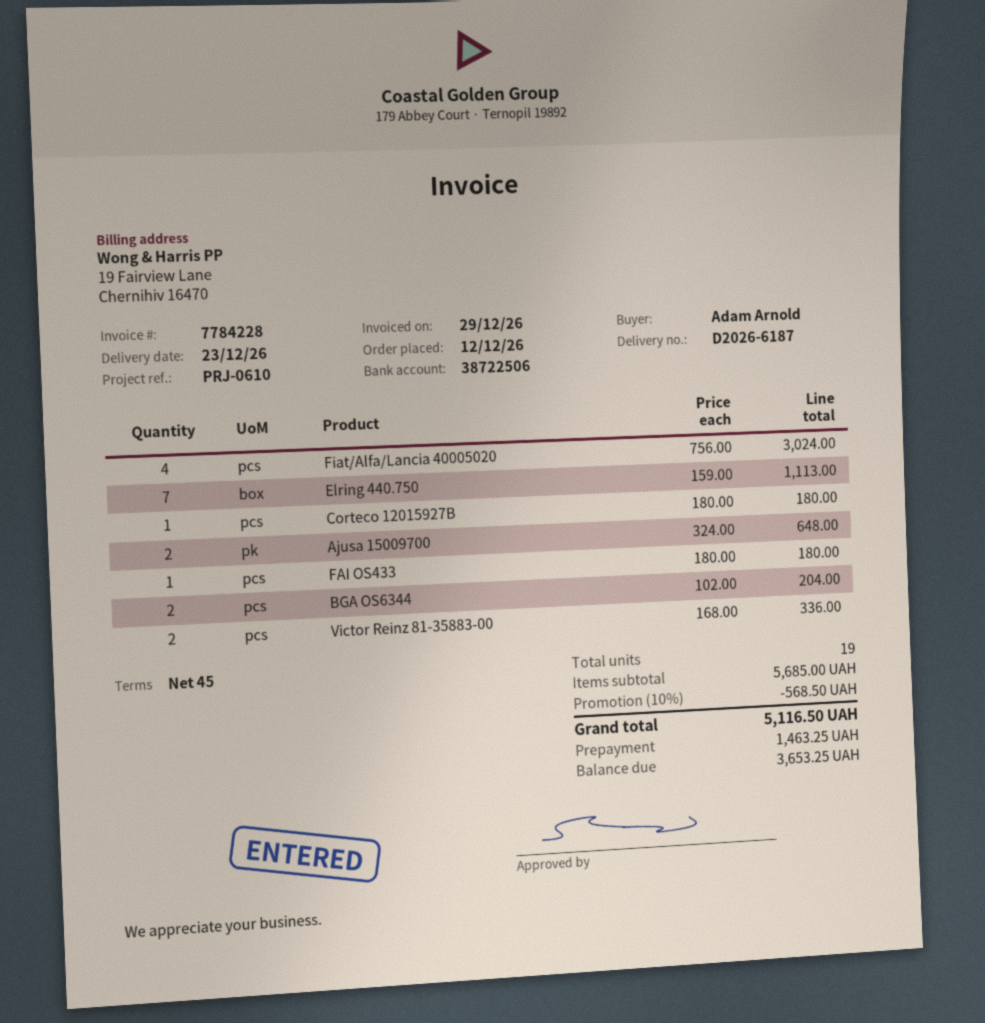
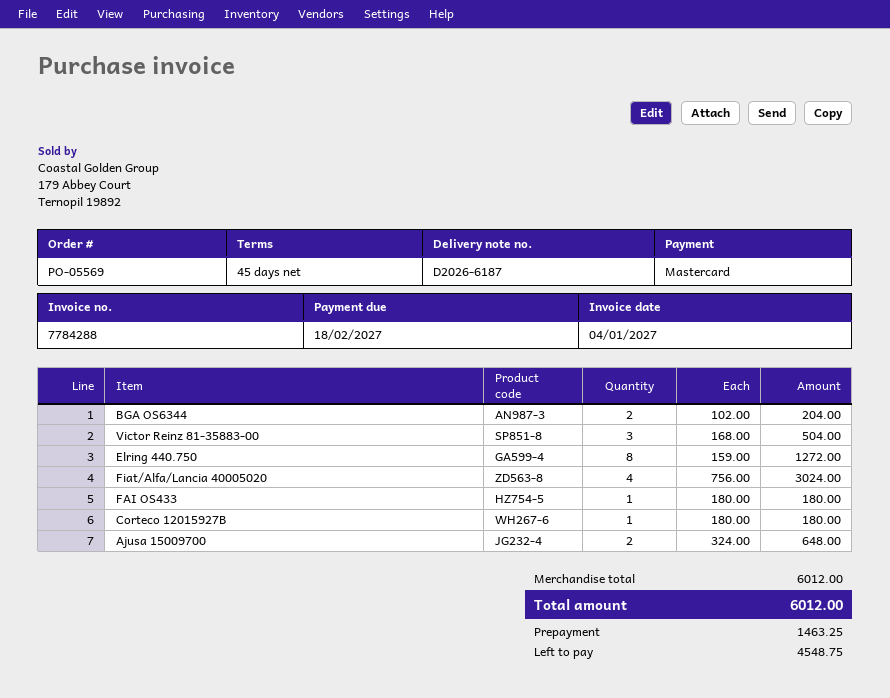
invoice number: 7784228 -> 7784288
invoice date: 2026-12-29 -> 2027-01-04
Elring 440.750: 7 x 159.00 = 1113.00 -> 8 x 159.00 = 1272.00
Victor Reinz 81-35883-00: 2 x 168.00 = 336.00 -> 3 x 168.00 = 504.00
subtotal: 5685.00 -> 6012.00
discount: 10% = 568.50 -> none
total: 5116.50 -> 6012.00
balance: 3653.25 -> 4548.75

